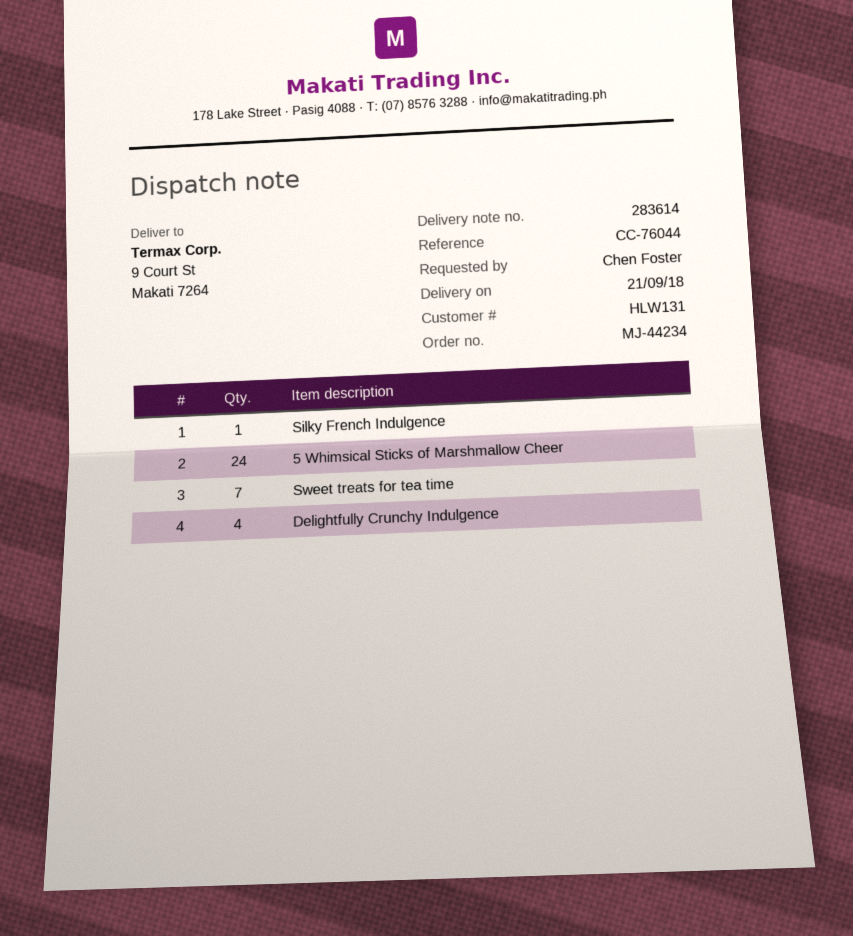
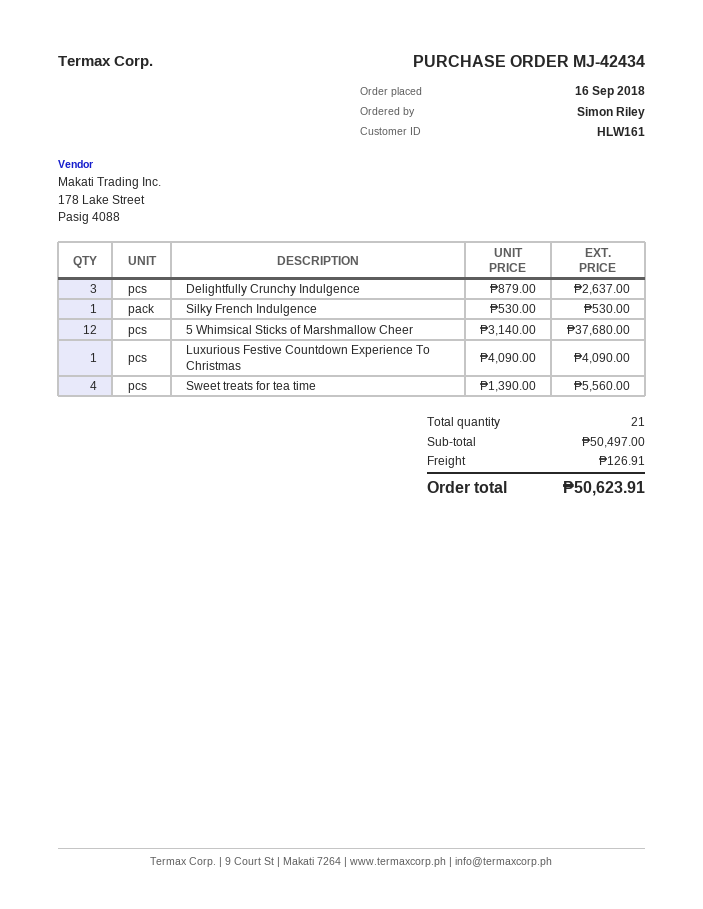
order number: MJ-44234 -> MJ-42434
customer number: HLW131 -> HLW161
ordered by: Chen Foster -> Simon Riley
5 Whimsical Sticks of Marshmallow Cheer: 24 -> 12
Sweet treats for tea time: 7 -> 4
Delightfully Crunchy Indulgence: 4 -> 3
Luxurious Festive Countdown Experience To Christmas: none -> 1

